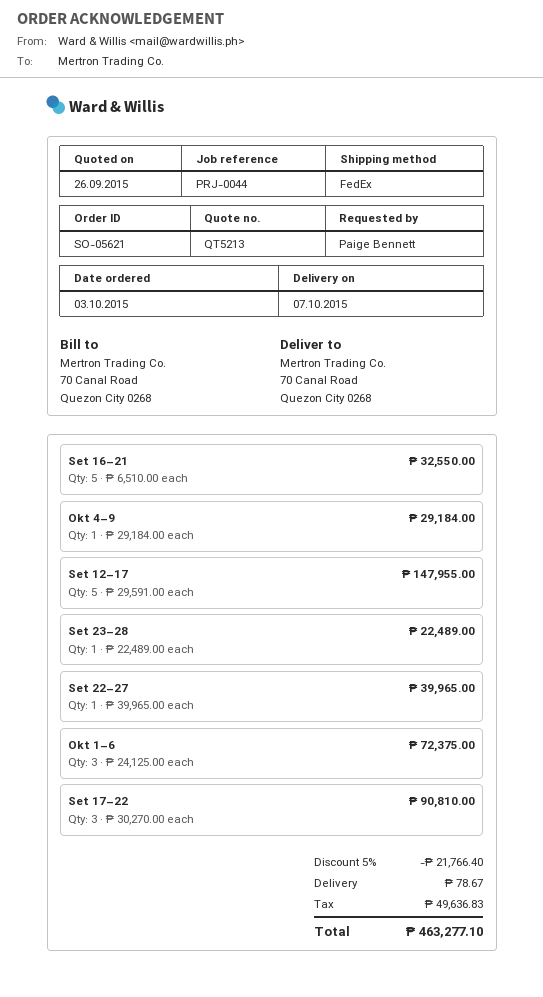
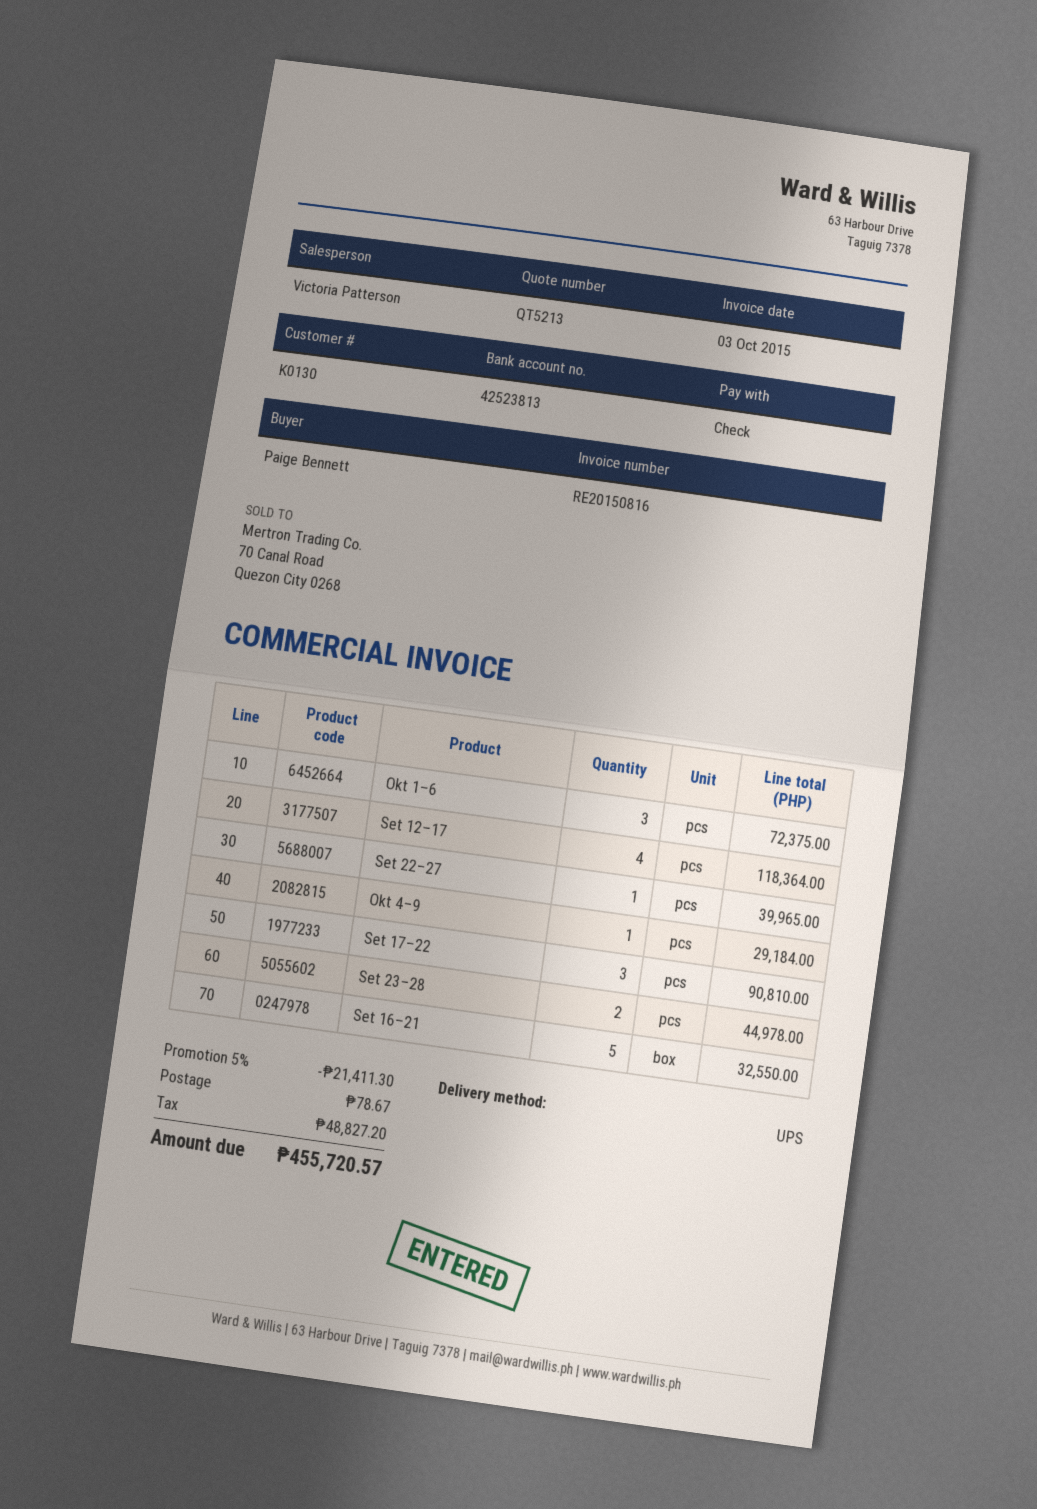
shipping method: FedEx -> UPS
Set 12–17: 5 for 147955.00 -> 4 for 118364.00
Set 23–28: 1 for 22489.00 -> 2 for 44978.00
discount: 5% = 21766.40 -> 5% = 21411.30
tax: 49636.83 -> 48827.20
total: 463277.10 -> 455720.57

